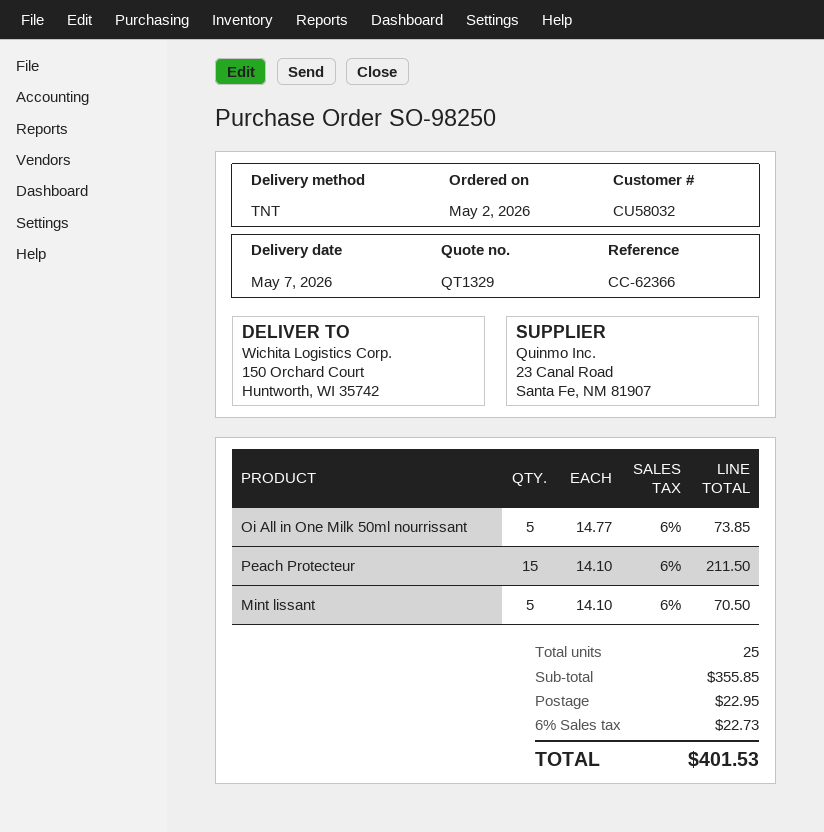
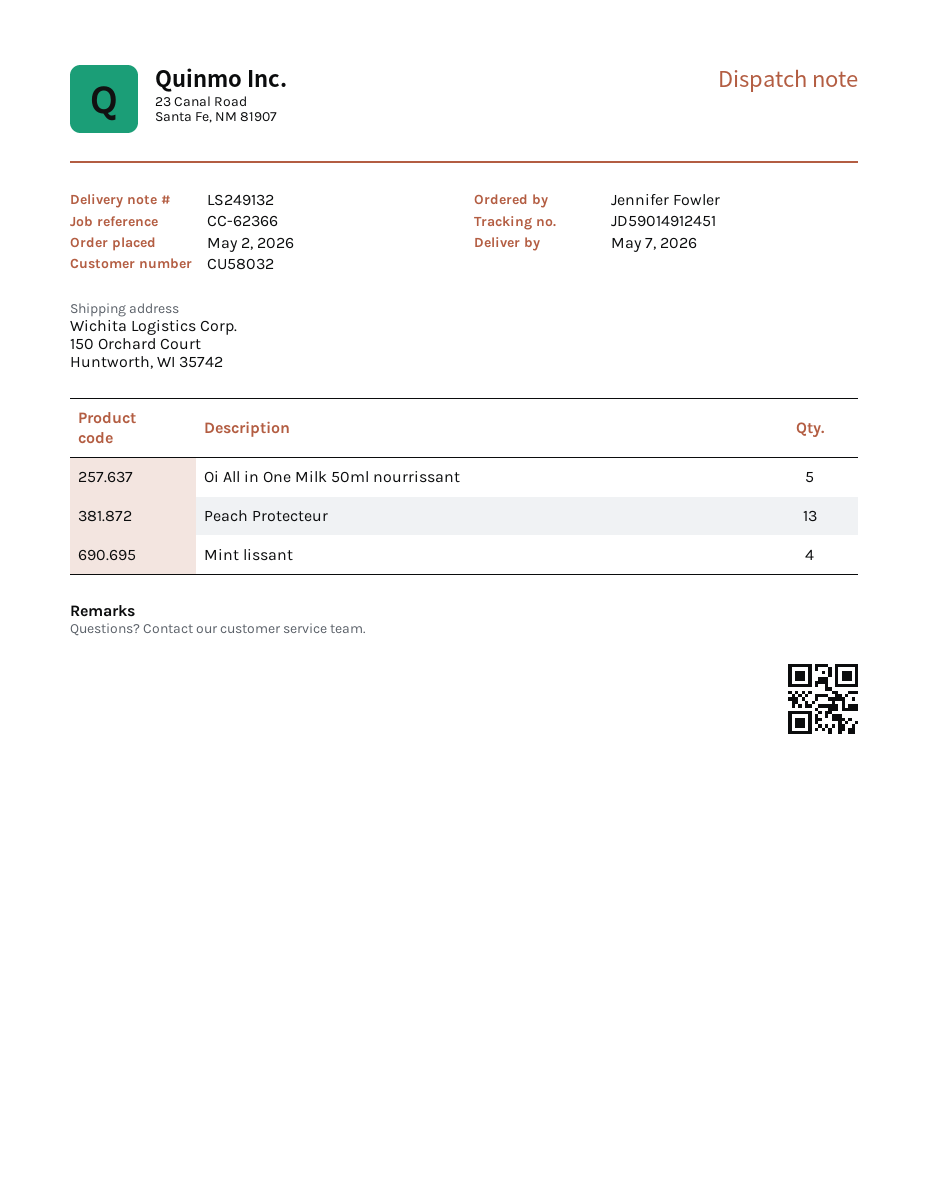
Peach Protecteur: 15 -> 13
Mint lissant: 5 -> 4

